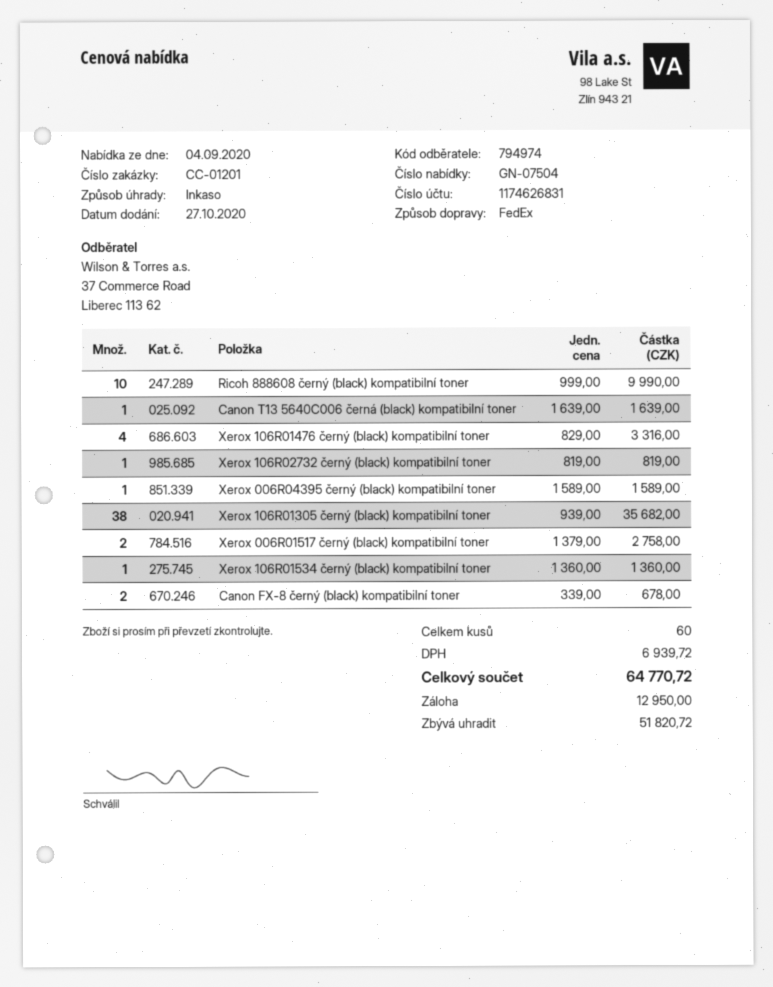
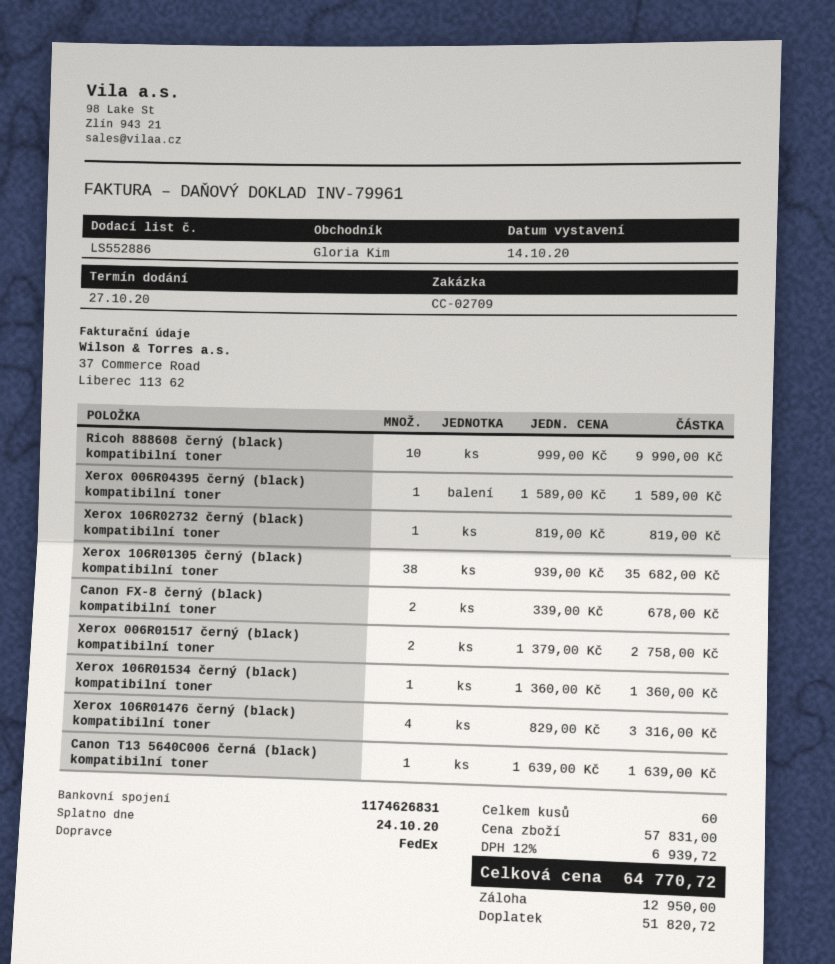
reference: CC-01201 -> CC-02709

